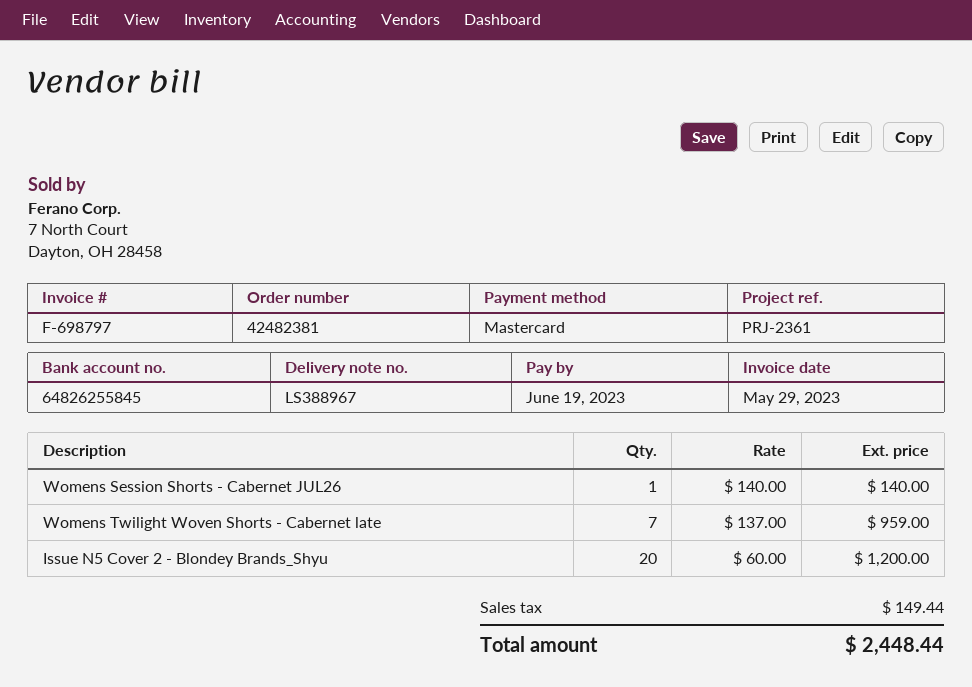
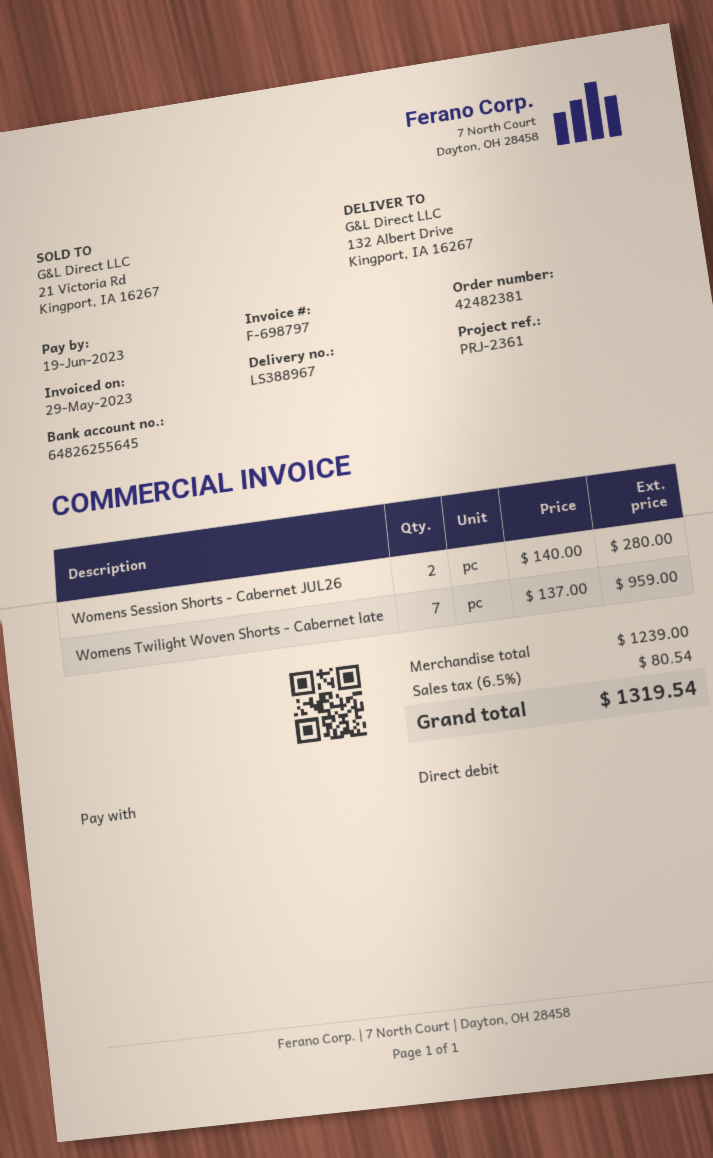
payment method: Mastercard -> direct debit
bank account: 64826255845 -> 64826255645
Womens Session Shorts - Cabernet JUL26: 1 x 140.00 = 140.00 -> 2 x 140.00 = 280.00
Issue N5 Cover 2 - Blondey Brands_Shyu: 20 x 60.00 = 1200.00 -> none
tax: 149.44 -> 80.54
total: 2448.44 -> 1319.54

